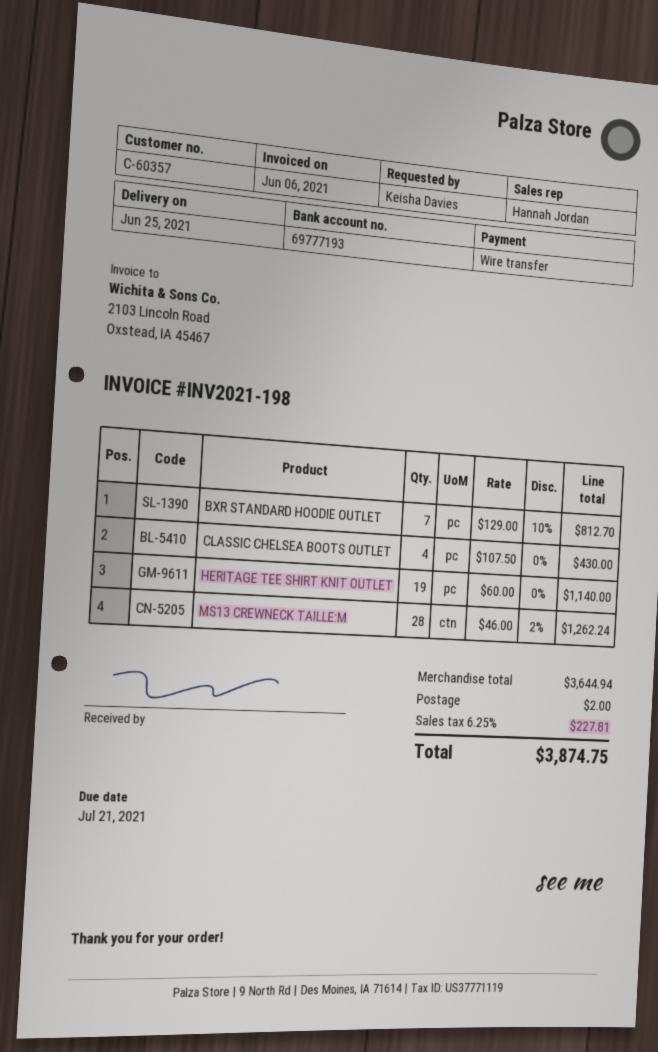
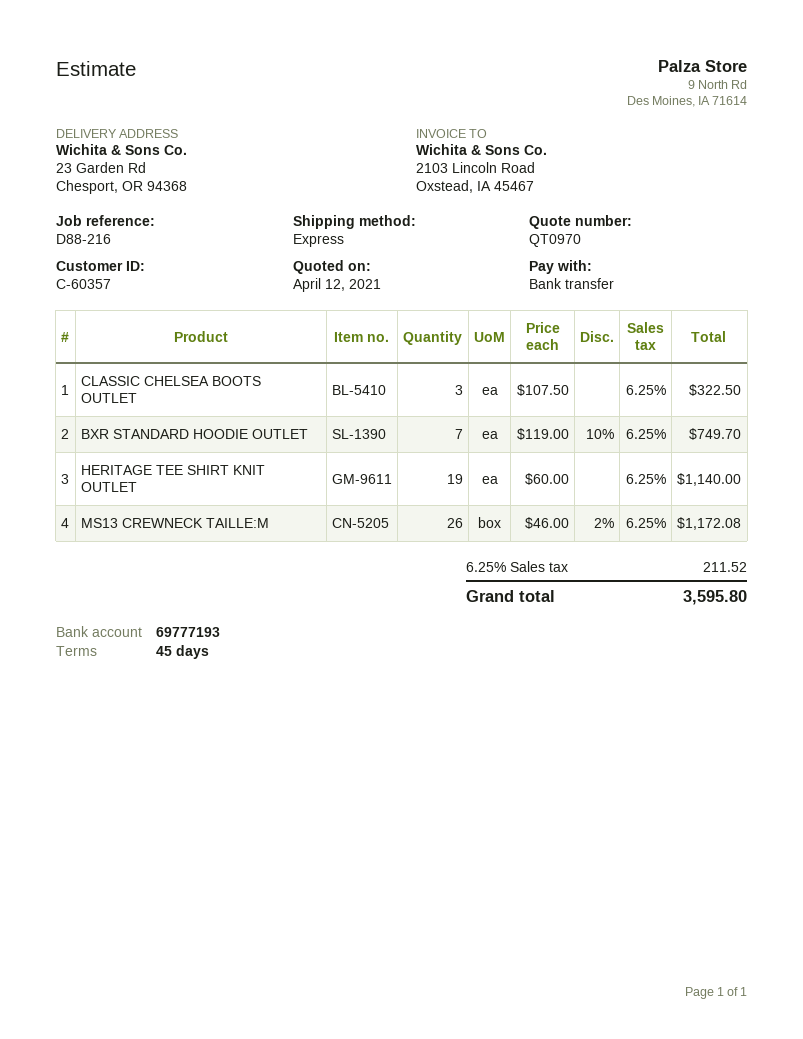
BXR STANDARD HOODIE OUTLET: 7 x 129.00 - 10% = 812.70 -> 7 x 119.00 - 10% = 749.70
CLASSIC CHELSEA BOOTS OUTLET: 4 x 107.50 = 430.00 -> 3 x 107.50 = 322.50
MS13 CREWNECK TAILLE:M: 28 x 46.00 - 2% = 1262.24 -> 26 x 46.00 - 2% = 1172.08
shipping: 2.00 -> none
tax: 6.25% = 227.81 -> 6.25% = 211.52
total: 3874.75 -> 3595.80

